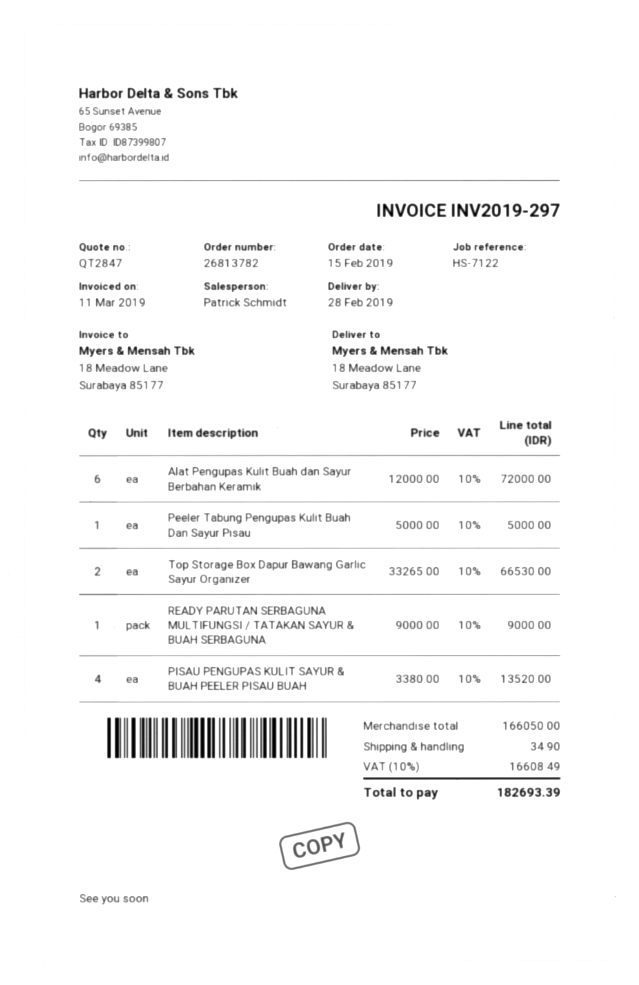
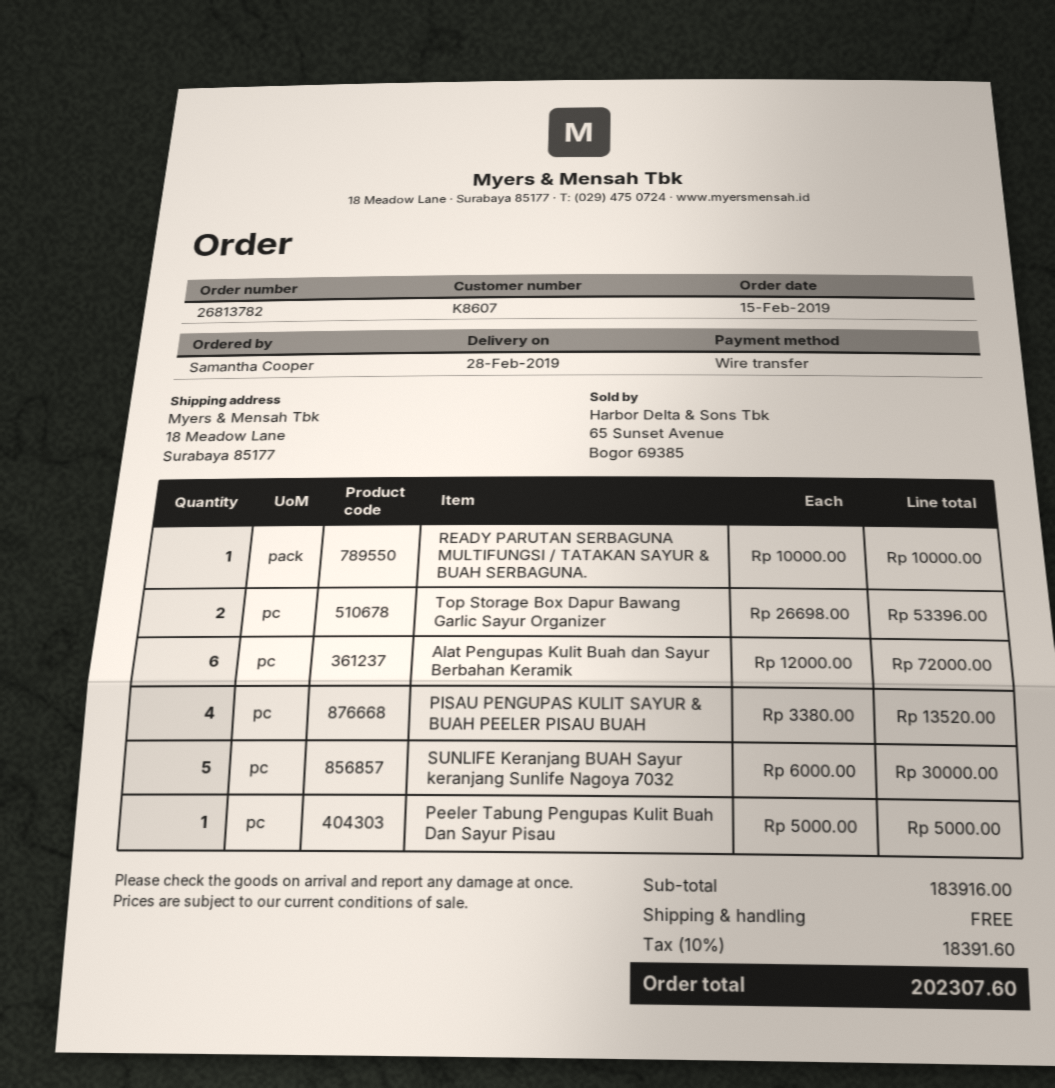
Top Storage Box Dapur Bawang Garlic Sayur Organizer: 2 x 33265.00 = 66530.00 -> 2 x 26698.00 = 53396.00
READY PARUTAN SERBAGUNA MULTIFUNGSI / TATAKAN SAYUR & BUAH SERBAGUNA.: 1 x 9000.00 = 9000.00 -> 1 x 10000.00 = 10000.00
SUNLIFE Keranjang BUAH Sayur keranjang Sunlife Nagoya 7032: none -> 5 x 6000.00 = 30000.00
subtotal: 166050.00 -> 183916.00
shipping: 34.90 -> 0.00
tax: 10% = 16608.49 -> 10% = 18391.60
total: 182693.39 -> 202307.60

